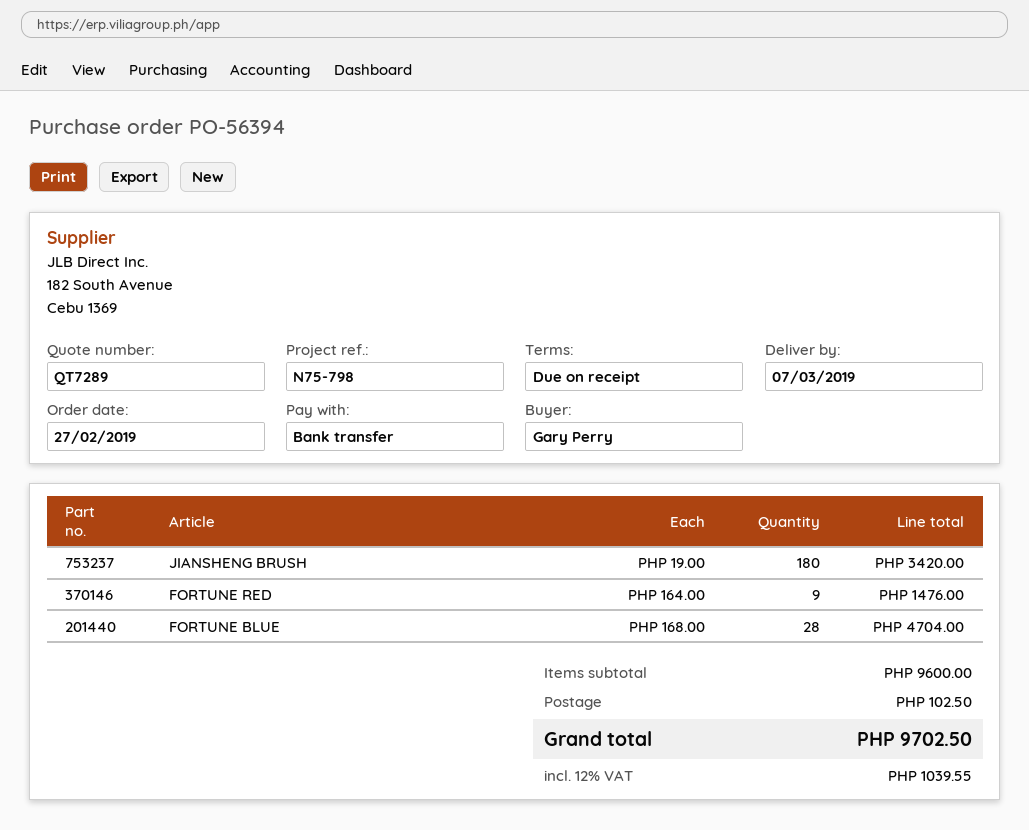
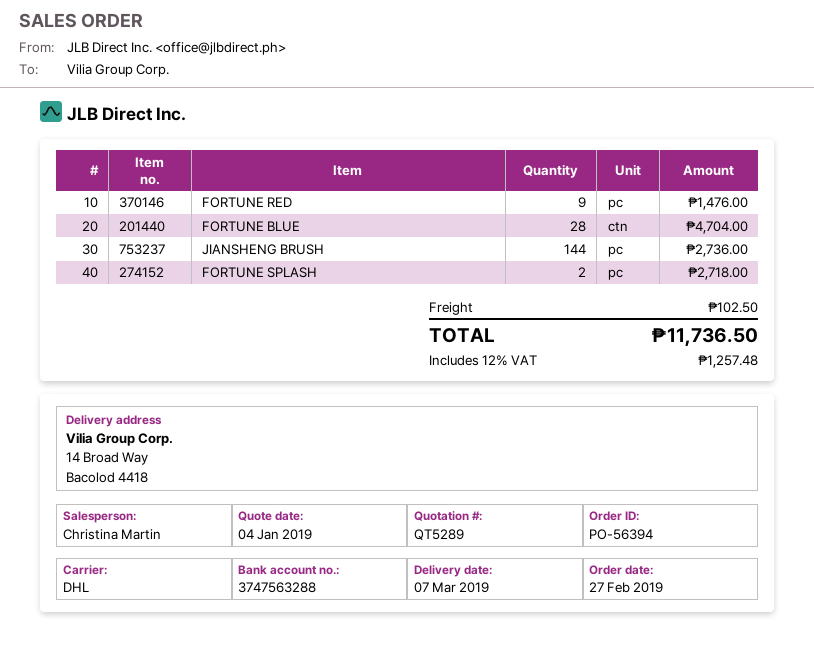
quote number: QT7289 -> QT5289
JIANSHENG BRUSH: 180 for 3420.00 -> 144 for 2736.00
FORTUNE SPLASH: none -> 2 for 2718.00
tax: 12% = 1039.55 -> 12% = 1257.48
total: 9702.50 -> 11736.50

